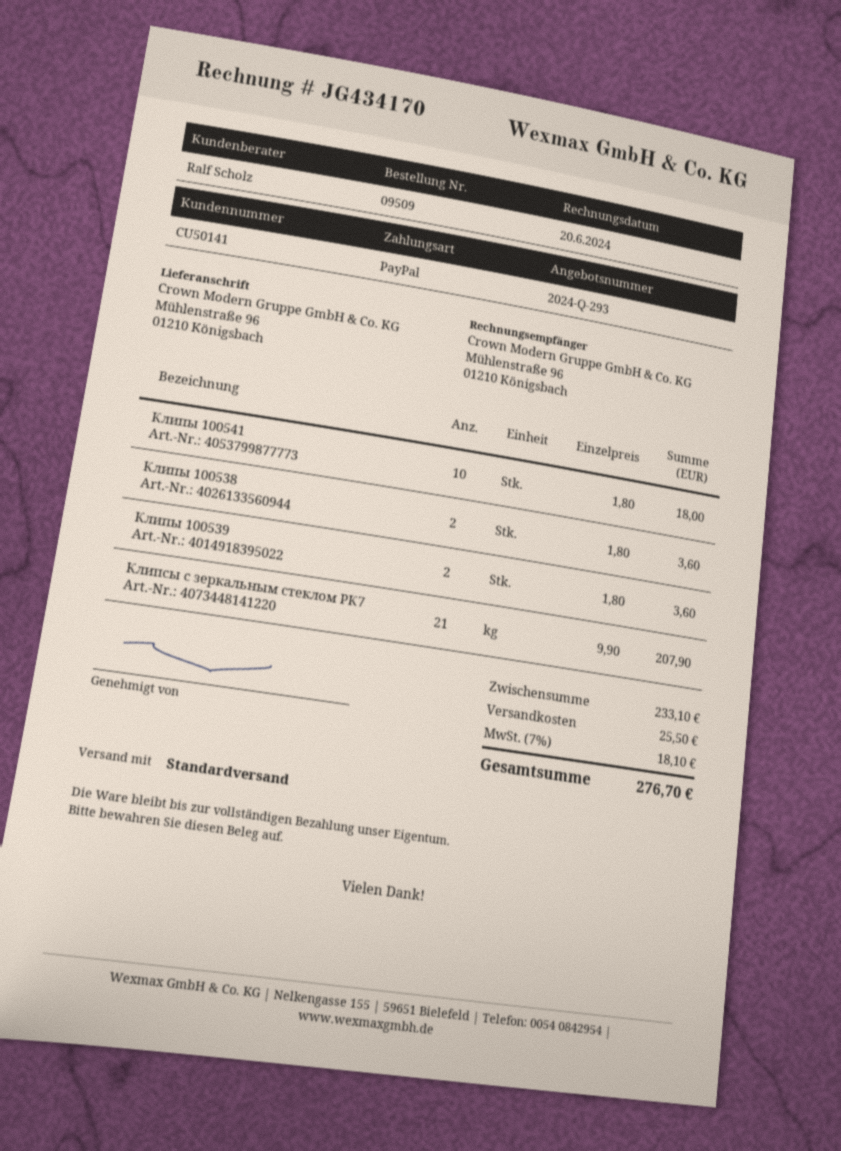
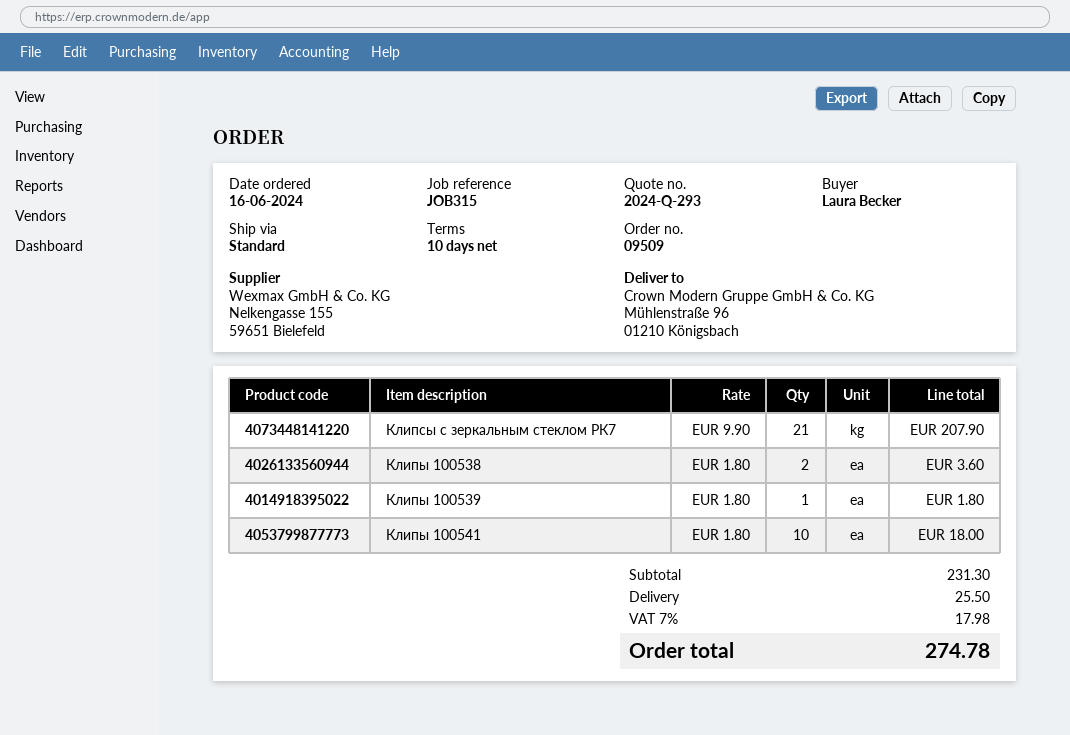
Клипы 100539: 2 x 1.80 = 3.60 -> 1 x 1.80 = 1.80
subtotal: 233.10 -> 231.30
tax: 7% = 18.10 -> 7% = 17.98
total: 276.70 -> 274.78

